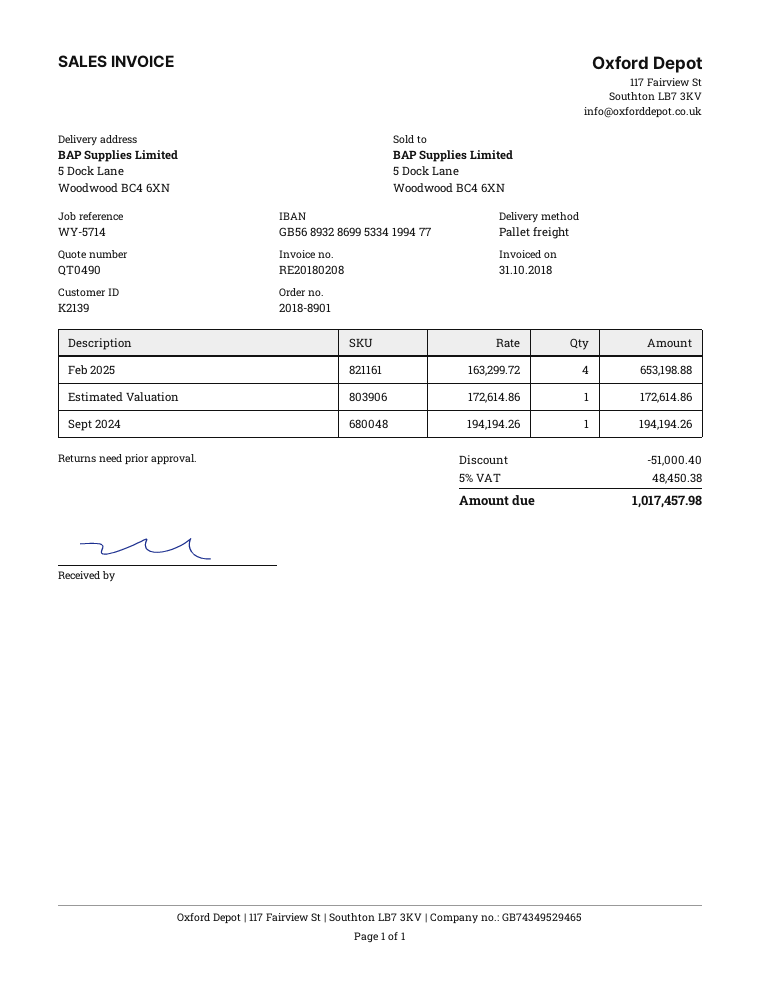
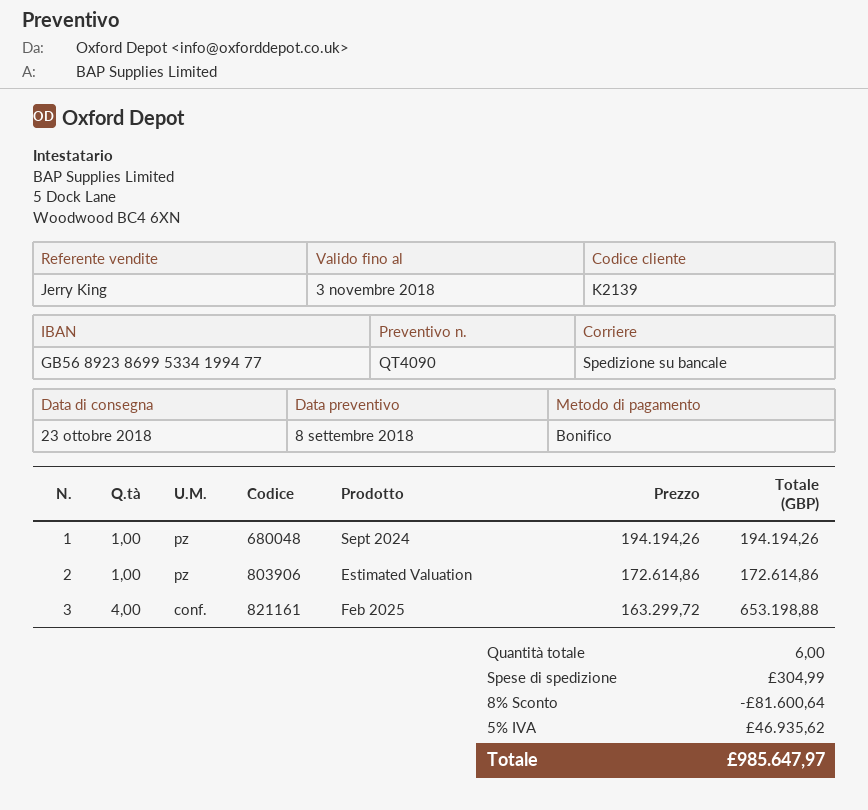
quote number: QT0490 -> QT4090
bank account: GB56893286995334199477 -> GB56892386995334199477
discount: 51000.40 -> 81600.64
shipping: none -> 304.99
tax: 5% = 48450.38 -> 5% = 46935.62
total: 1017457.98 -> 985647.97

